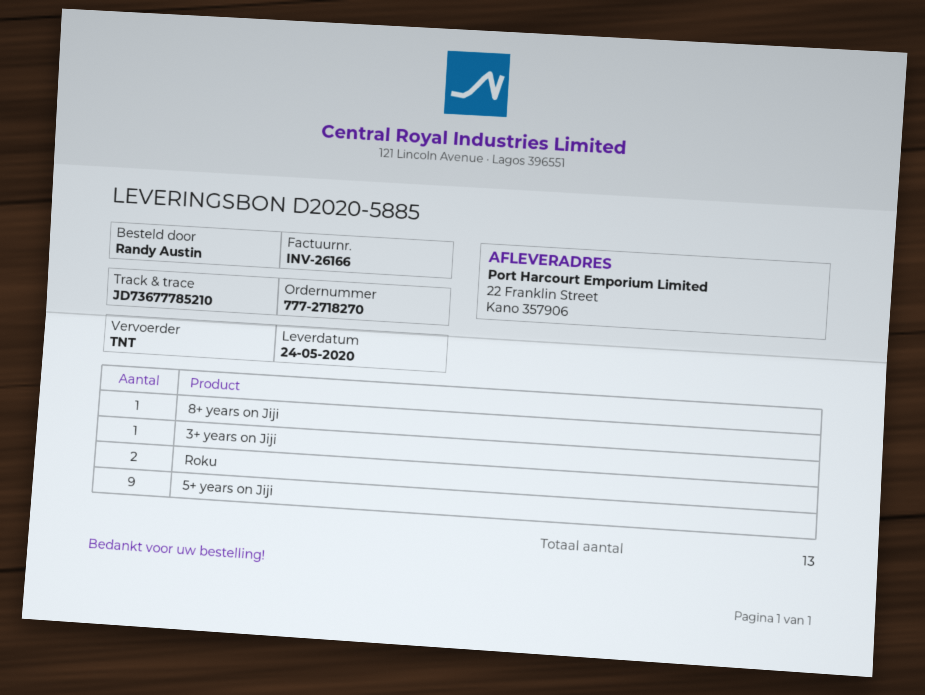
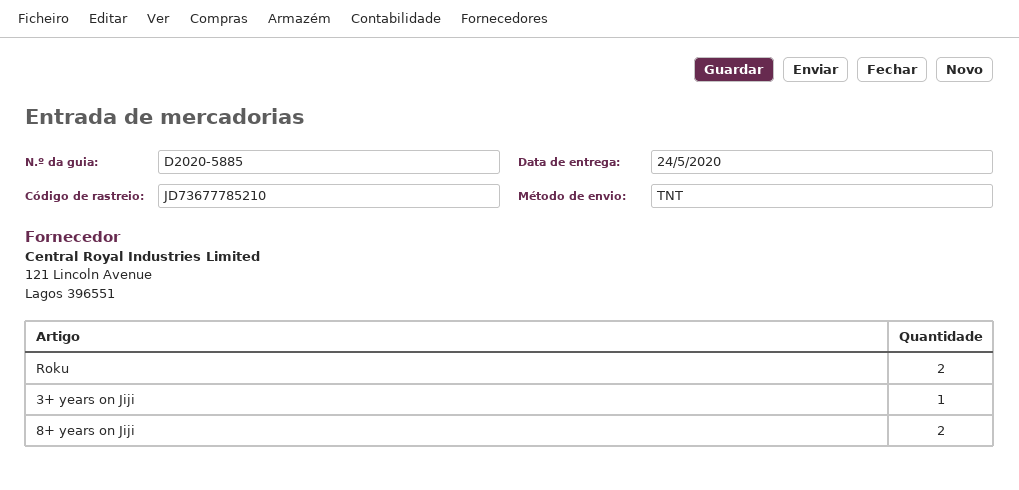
8+ years on Jiji: 1 -> 2
5+ years on Jiji: 9 -> none

